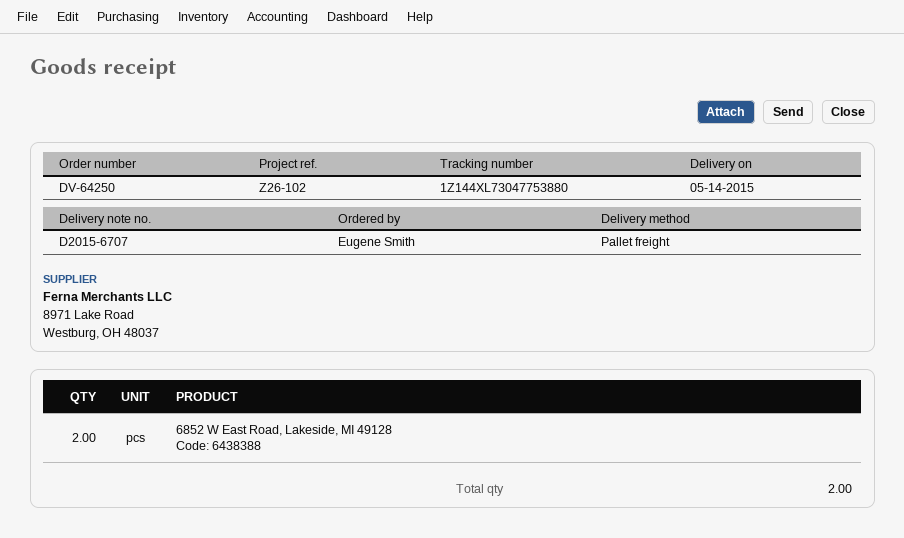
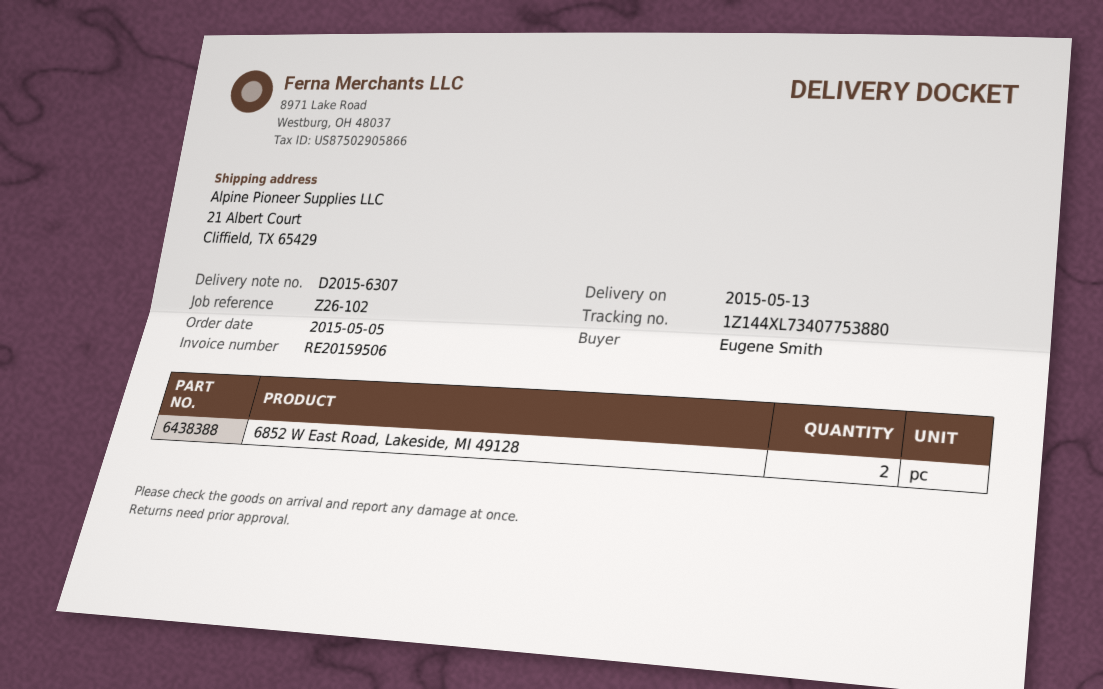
delivery note number: D2015-6707 -> D2015-6307
delivery date: 2015-05-14 -> 2015-05-13
tracking number: 1Z144XL73047753880 -> 1Z144XL73407753880

